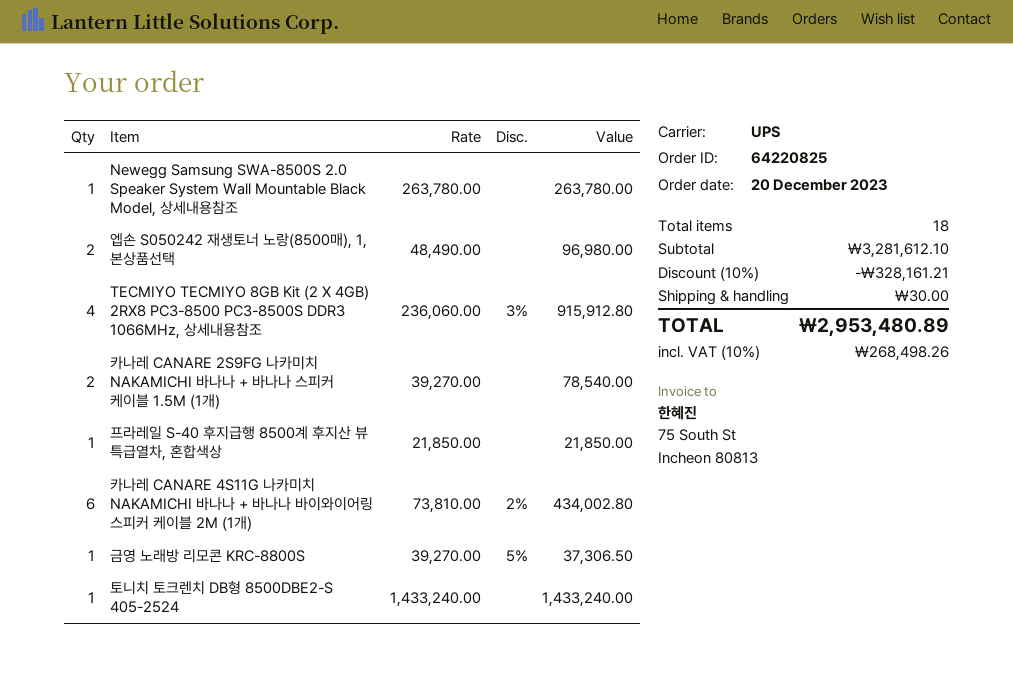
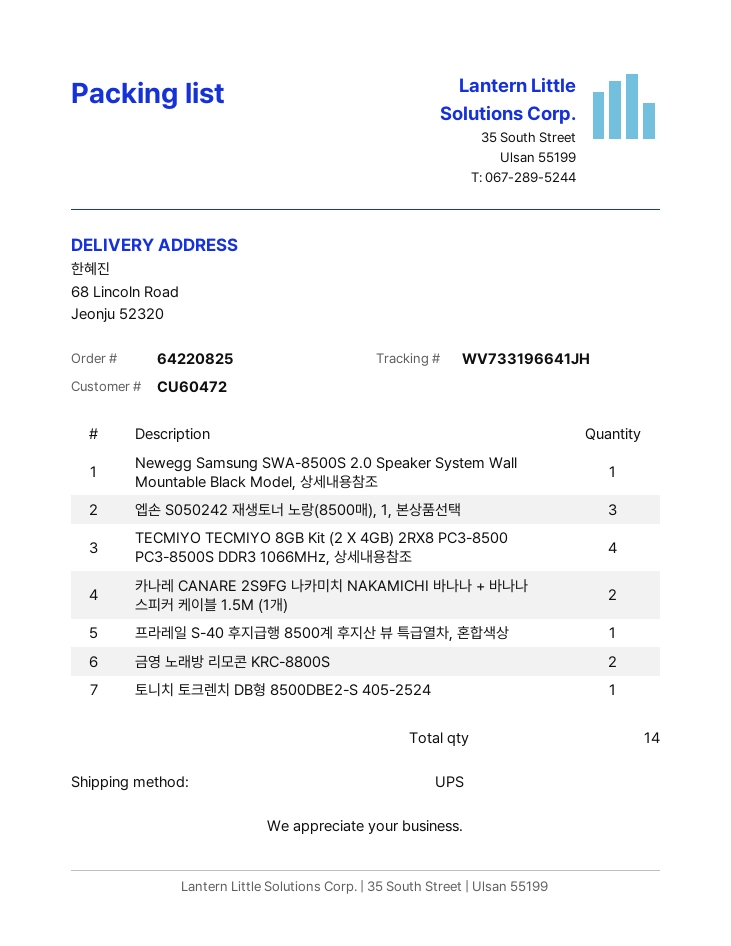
엡손 S050242 재생토너 노랑(8500매), 1, 본상품선택: 2 -> 3
카나레 CANARE 4S11G 나카미치 NAKAMICHI 바나나 + 바나나 바이와이어링 스피커 케이블 2M (1개): 6 -> none
금영 노래방 리모콘 KRC-8800S: 1 -> 2
total quantity: 18 -> 14

